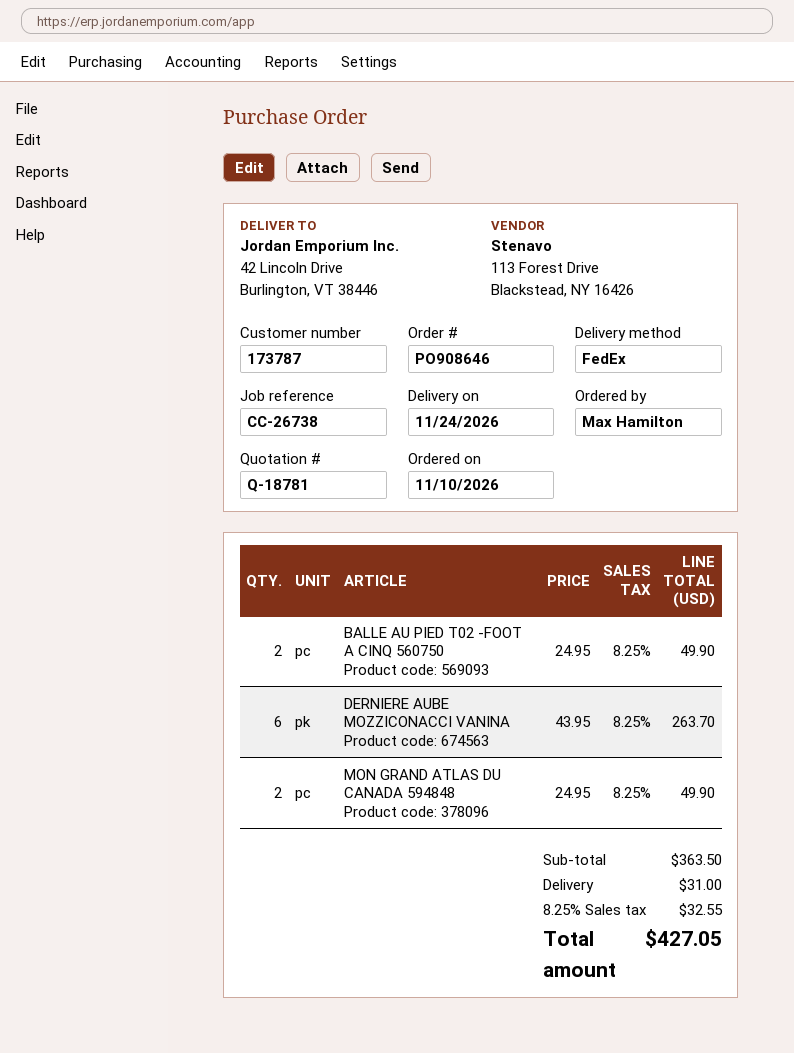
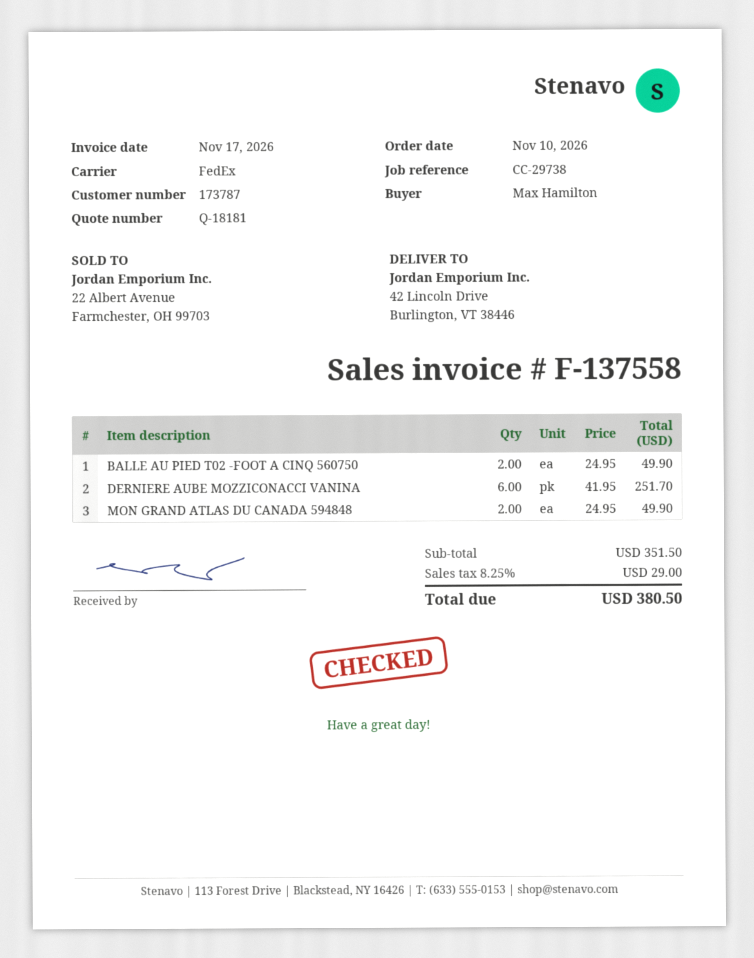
quote number: Q-18781 -> Q-18181
reference: CC-26738 -> CC-29738
DERNIERE AUBE MOZZICONACCI VANINA: 6 x 43.95 = 263.70 -> 6 x 41.95 = 251.70
subtotal: 363.50 -> 351.50
shipping: 31.00 -> none
tax: 8.25% = 32.55 -> 8.25% = 29.00
total: 427.05 -> 380.50

